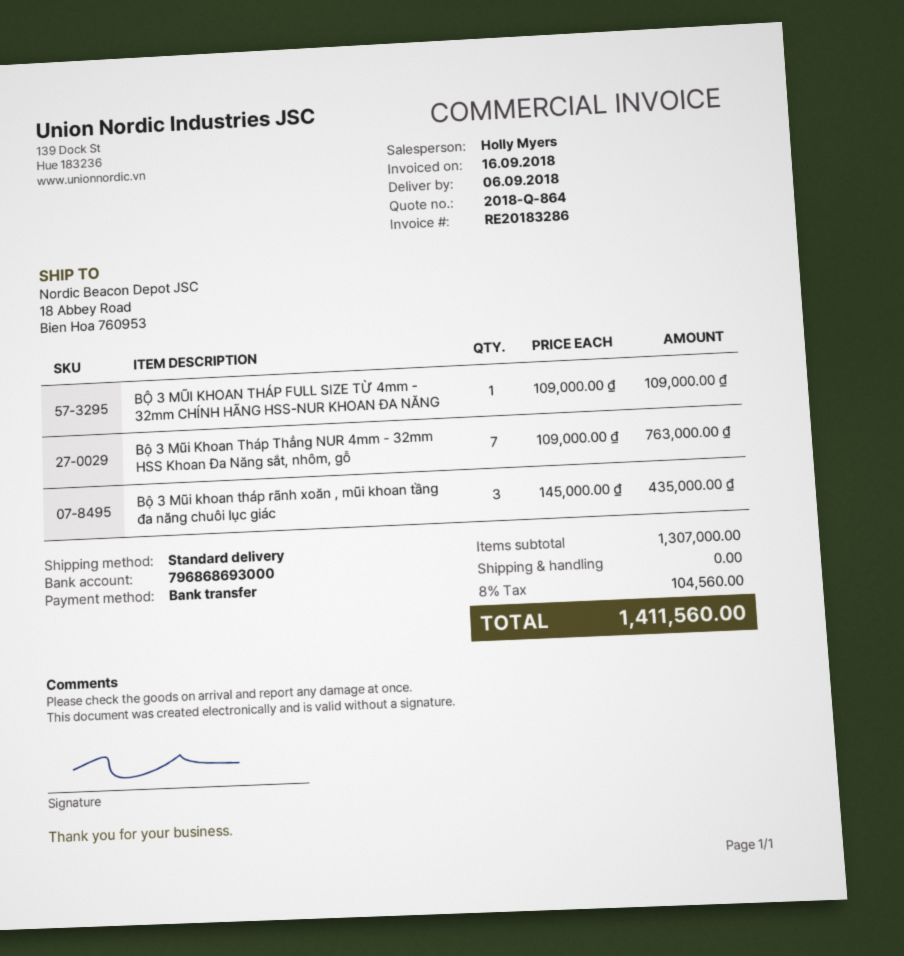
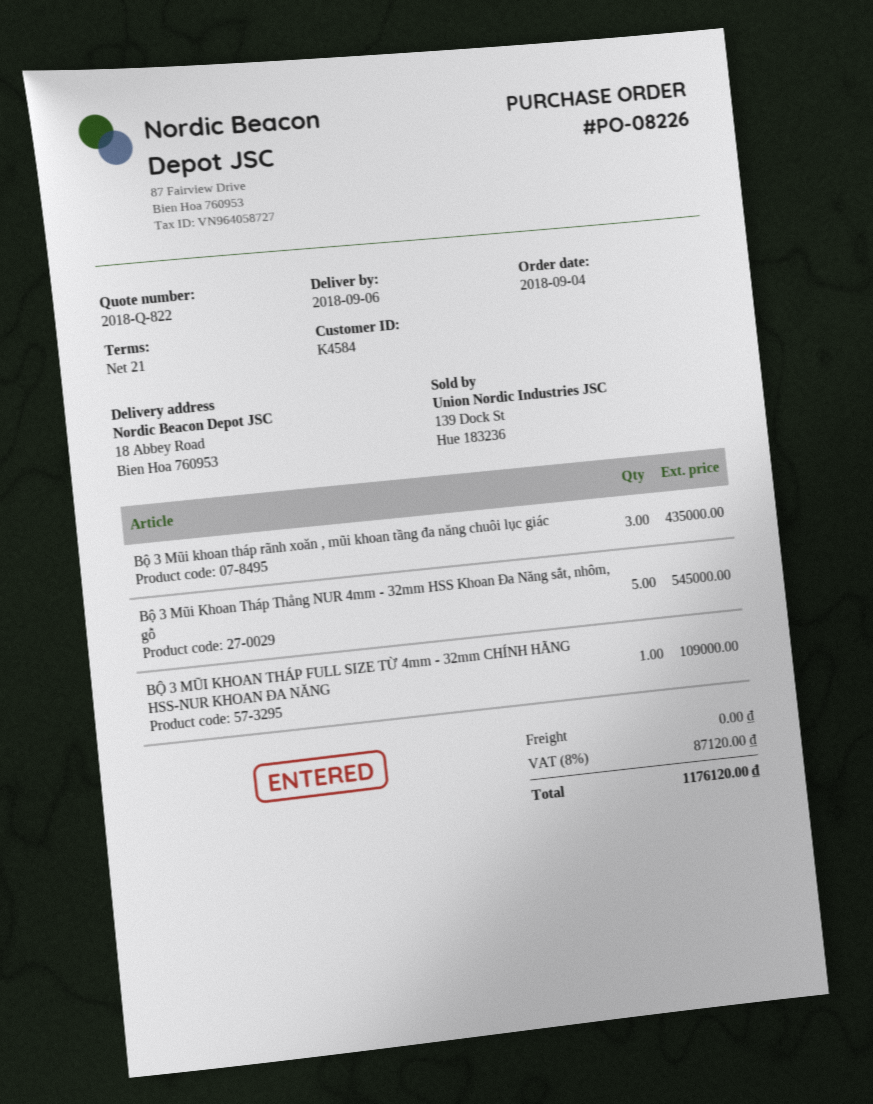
quote number: 2018-Q-864 -> 2018-Q-822
Bộ 3 Mũi Khoan Tháp Thẳng NUR 4mm - 32mm HSS Khoan Đa Năng sắt, nhôm, gỗ: 7 for 763000.00 -> 5 for 545000.00
tax: 8% = 104560.00 -> 8% = 87120.00
total: 1411560.00 -> 1176120.00

